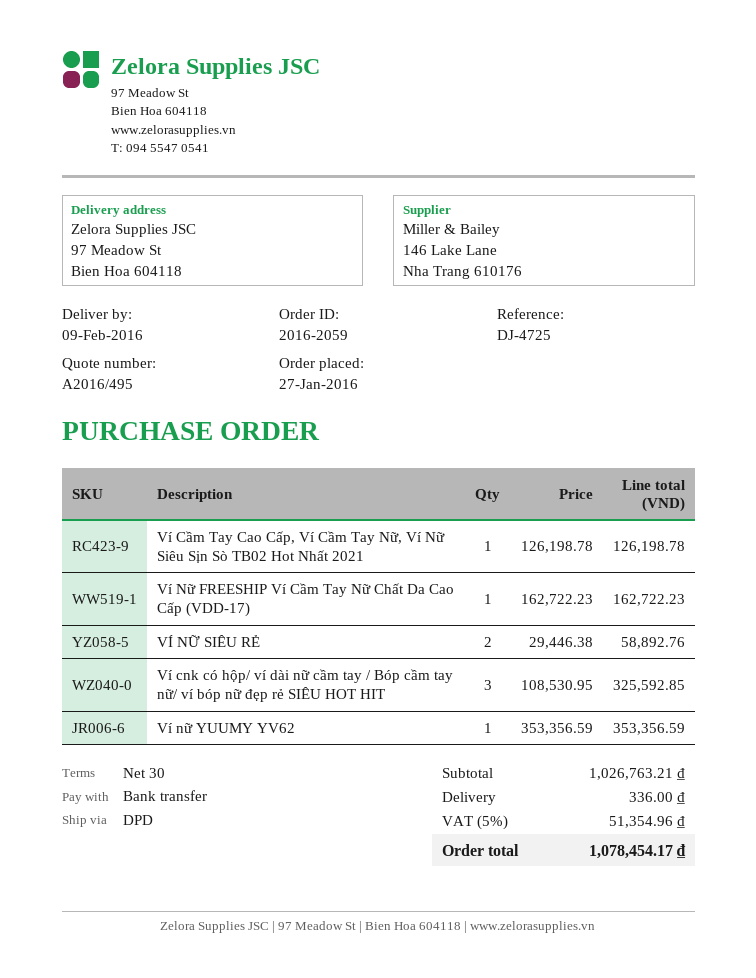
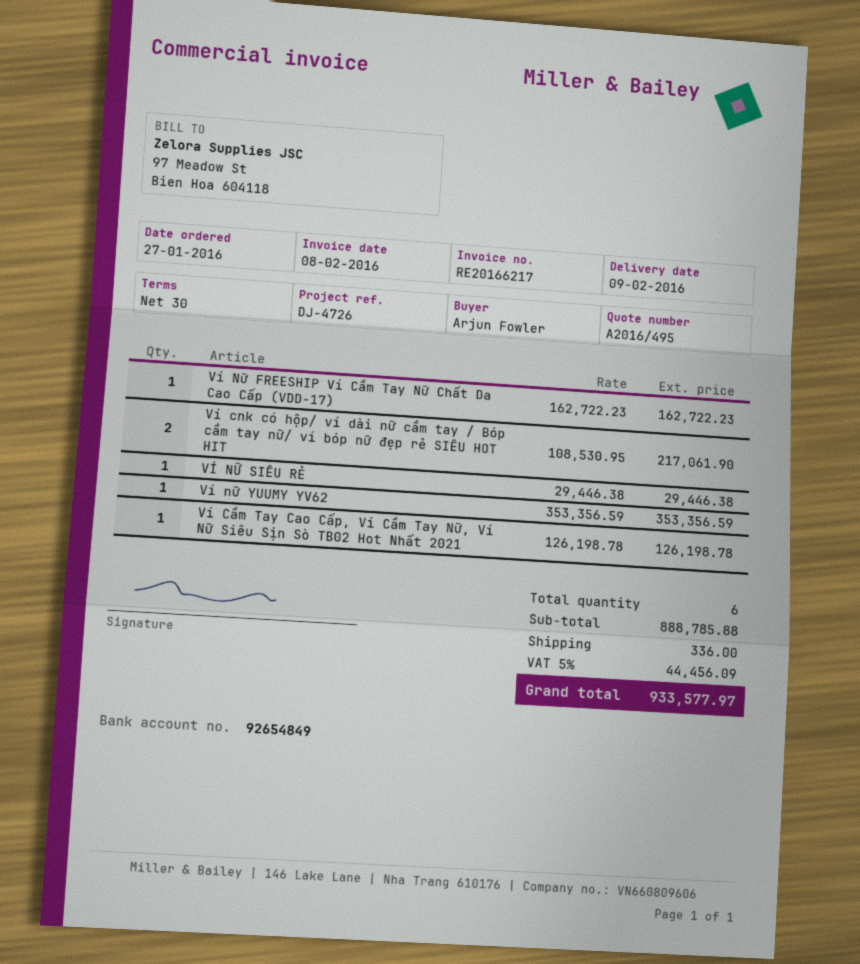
reference: DJ-4725 -> DJ-4726
VÍ NỮ SIÊU RẺ: 2 x 29446.38 = 58892.76 -> 1 x 29446.38 = 29446.38
Ví cnk có hộp/ ví dài nữ cầm tay / Bóp cầm tay nữ/ ví bóp nữ đẹp rẻ SIÊU HOT HIT: 3 x 108530.95 = 325592.85 -> 2 x 108530.95 = 217061.90
subtotal: 1026763.21 -> 888785.88
tax: 5% = 51354.96 -> 5% = 44456.09
total: 1078454.17 -> 933577.97

